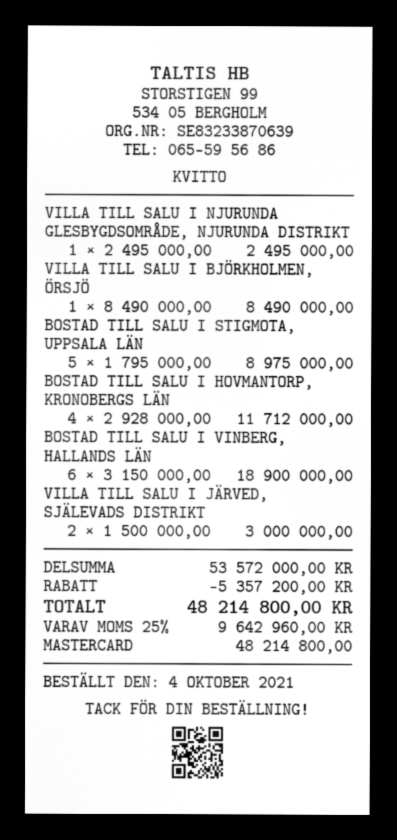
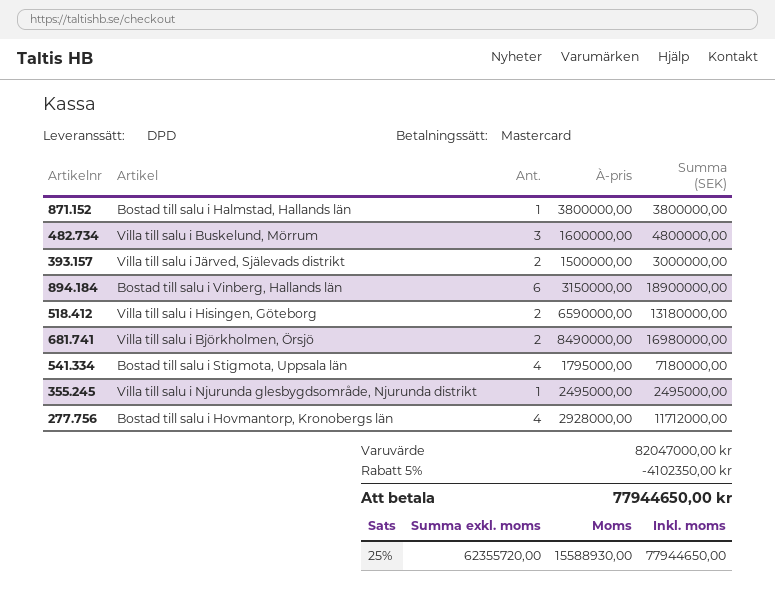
VILLA TILL SALU I BJÖRKHOLMEN, ÖRSJÖ: 1 x 8490000.00 = 8490000.00 -> 2 x 8490000.00 = 16980000.00
BOSTAD TILL SALU I STIGMOTA, UPPSALA LÄN: 5 x 1795000.00 = 8975000.00 -> 4 x 1795000.00 = 7180000.00
Bostad till salu i Halmstad, Hallands län: none -> 1 x 3800000.00 = 3800000.00
Villa till salu i Buskelund, Mörrum: none -> 3 x 1600000.00 = 4800000.00
Villa till salu i Hisingen, Göteborg: none -> 2 x 6590000.00 = 13180000.00
subtotal: 53572000.00 -> 82047000.00
discount: 5357200.00 -> 4102350.00
tax: 25% = 9642960.00 -> 25% = 15588930.00
total: 48214800.00 -> 77944650.00

